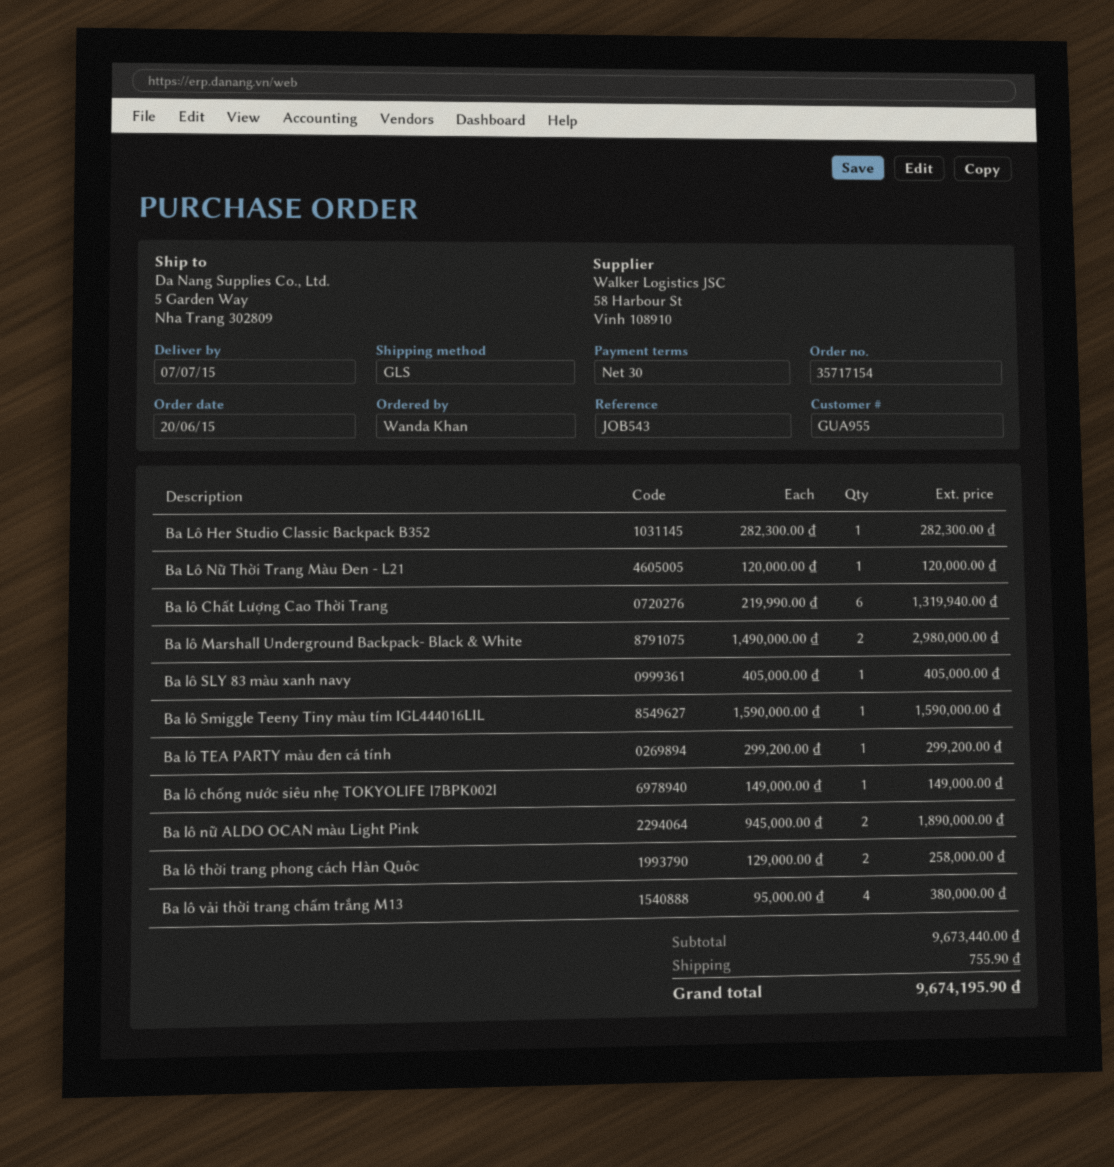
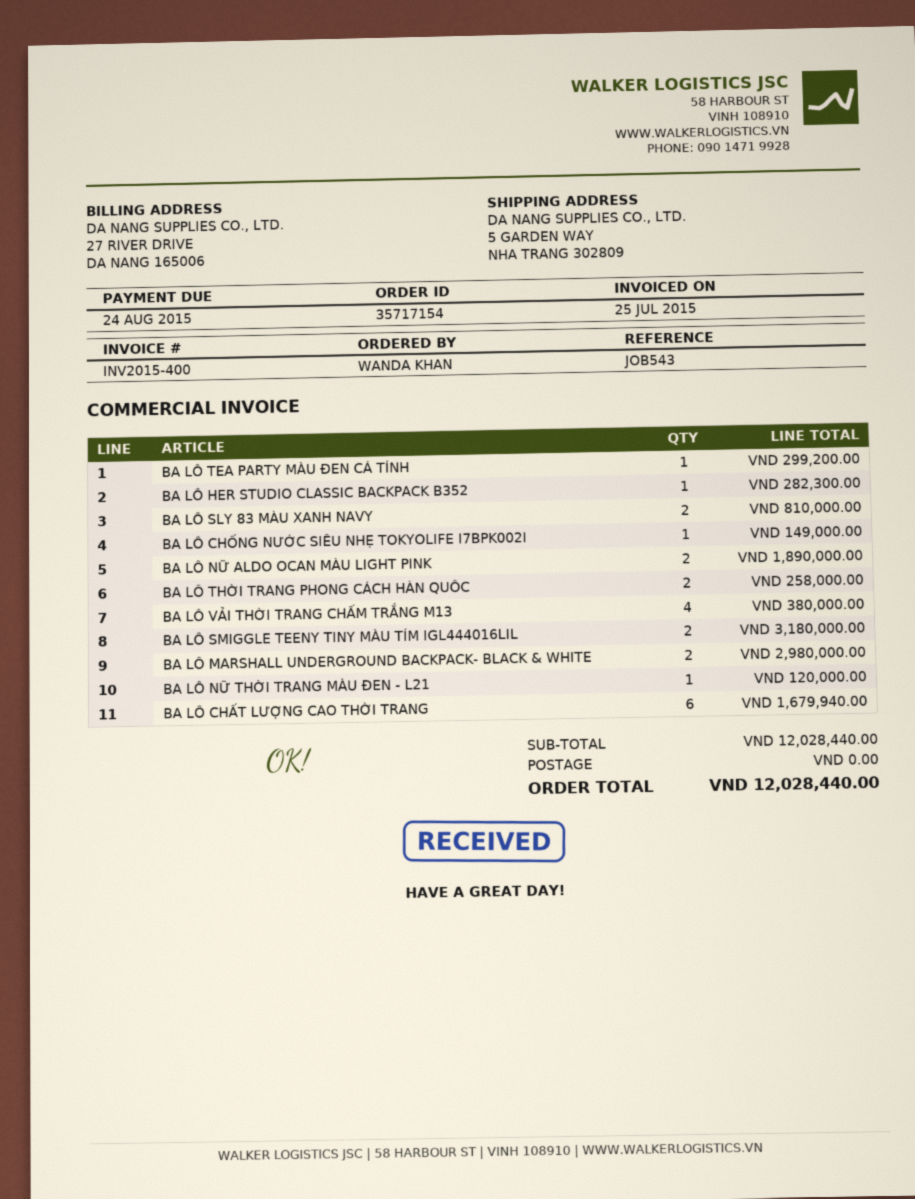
Ba lô Chất Lượng Cao Thời Trang: 6 for 1319940.00 -> 6 for 1679940.00
Ba lô SLY 83 màu xanh navy: 1 for 405000.00 -> 2 for 810000.00
Ba lô Smiggle Teeny Tiny màu tím IGL444016LIL: 1 for 1590000.00 -> 2 for 3180000.00
subtotal: 9673440.00 -> 12028440.00
shipping: 755.90 -> 0.00
total: 9674195.90 -> 12028440.00

